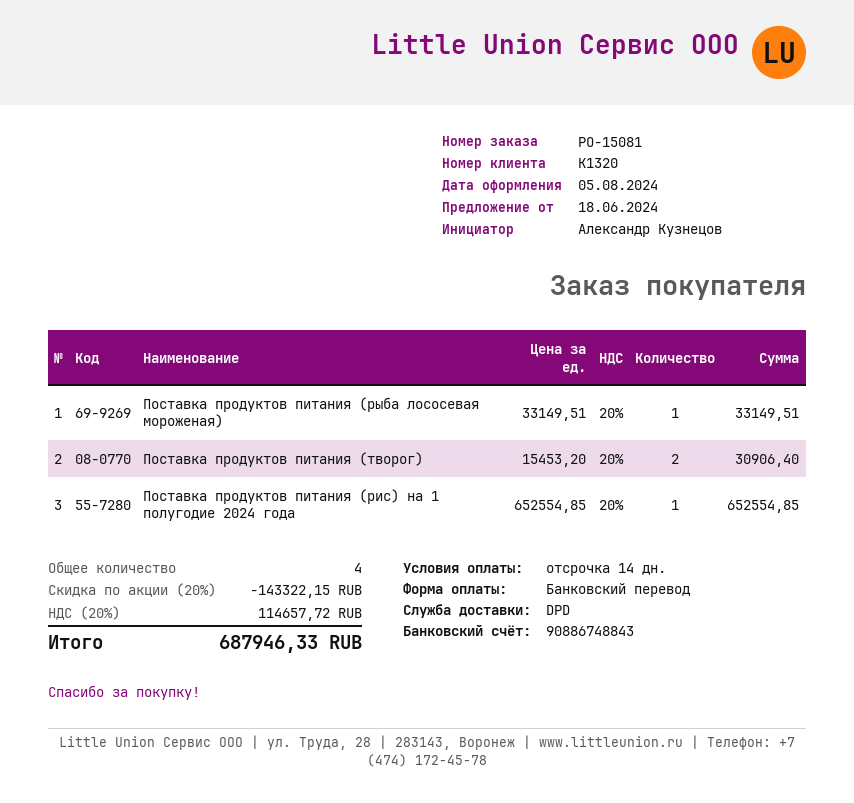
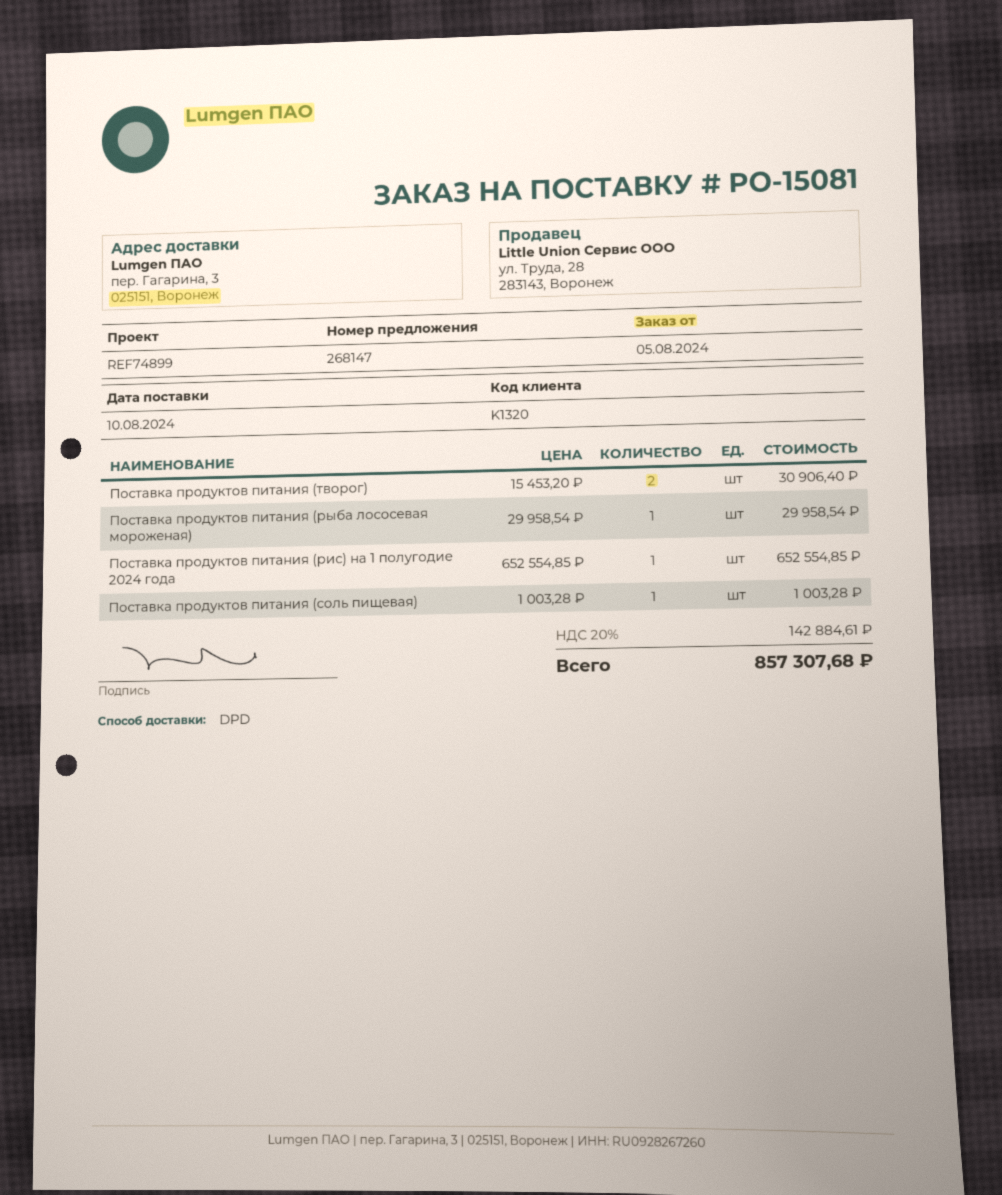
Поставка продуктов питания (рыба лососевая мороженая): 1 x 33149.51 = 33149.51 -> 1 x 29958.54 = 29958.54
Поставка продуктов питания (соль пищевая): none -> 1 x 1003.28 = 1003.28
discount: 20% = 143322.15 -> none
tax: 20% = 114657.72 -> 20% = 142884.61
total: 687946.33 -> 857307.68

